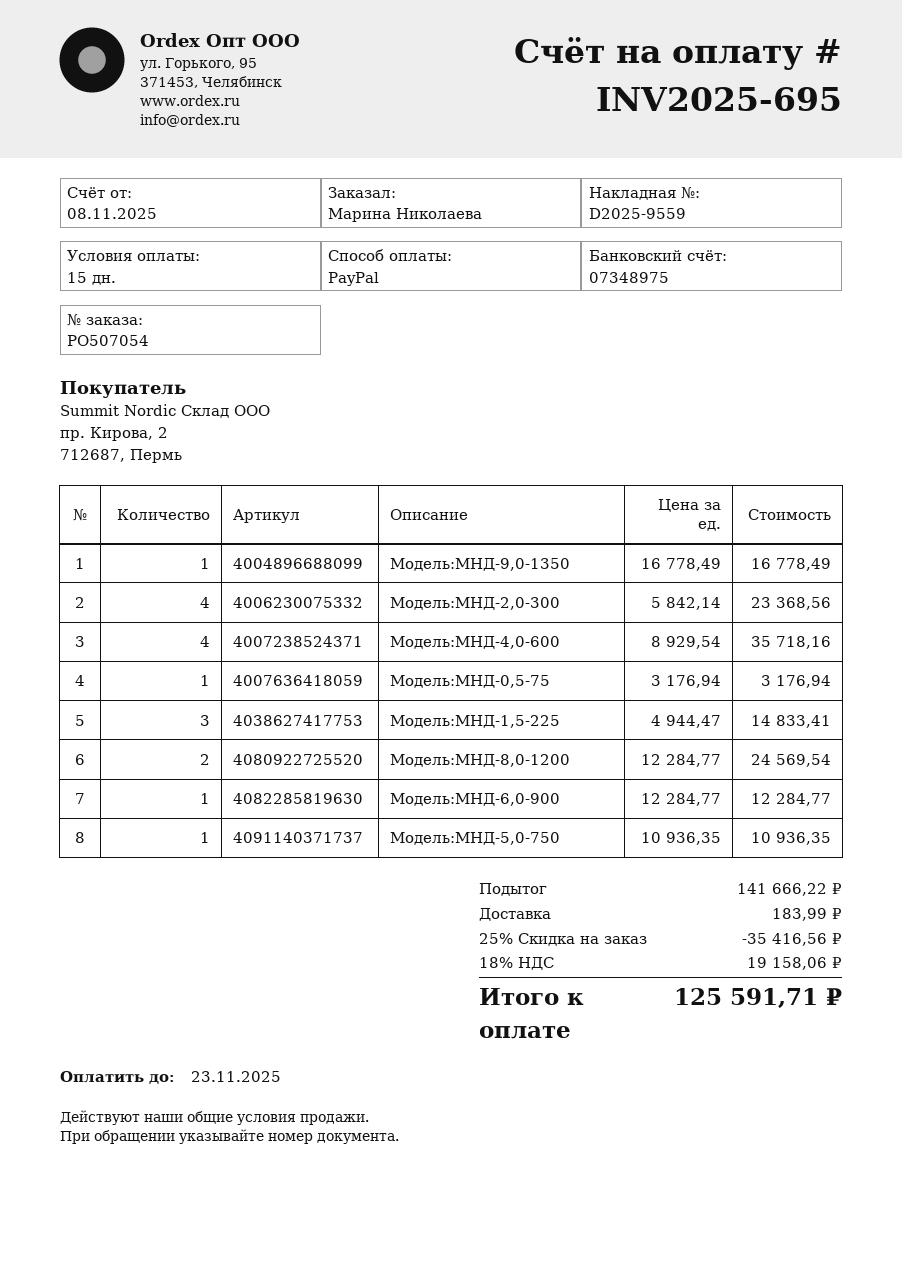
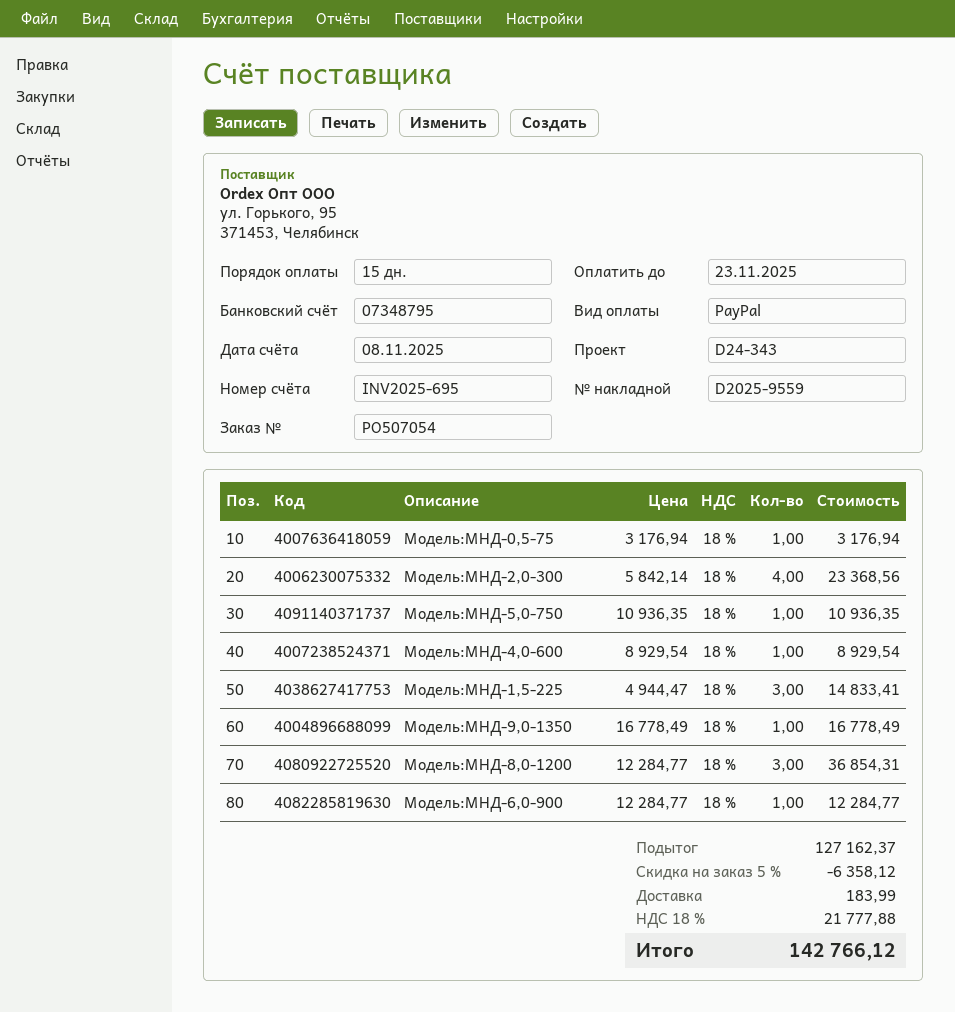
bank account: 07348975 -> 07348795
Модель:МНД-4,0-600: 4 x 8929.54 = 35718.16 -> 1 x 8929.54 = 8929.54
Модель:МНД-8,0-1200: 2 x 12284.77 = 24569.54 -> 3 x 12284.77 = 36854.31
subtotal: 141666.22 -> 127162.37
discount: 25% = 35416.56 -> 5% = 6358.12
tax: 18% = 19158.06 -> 18% = 21777.88
total: 125591.71 -> 142766.12

